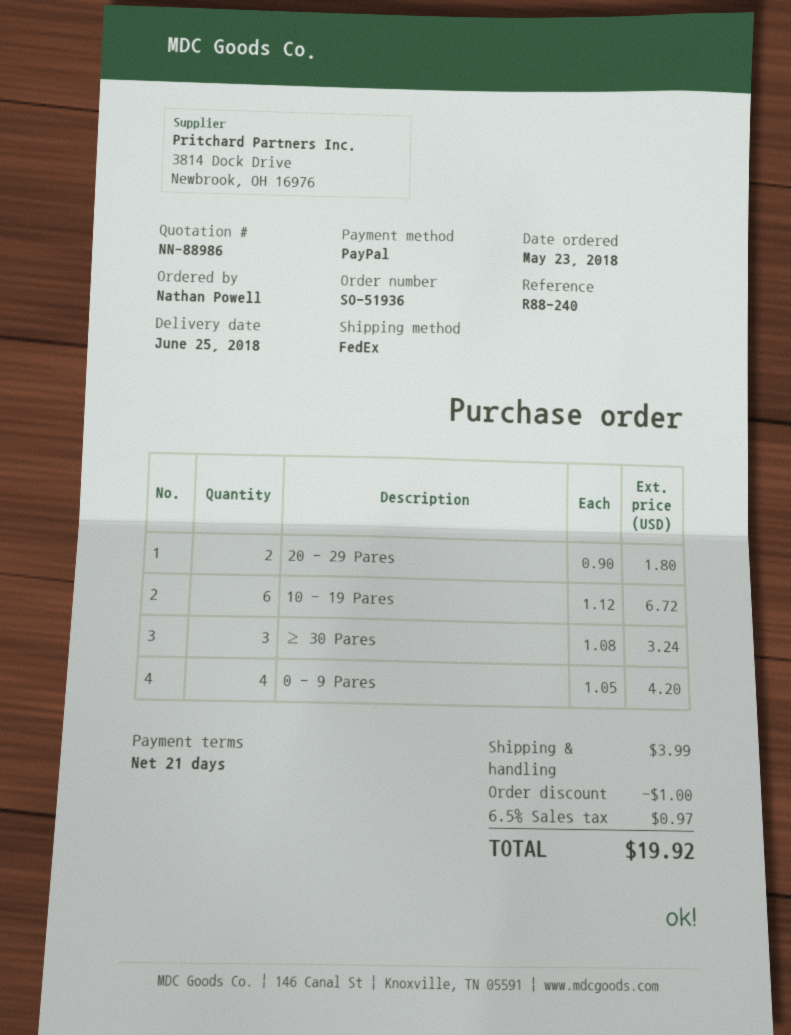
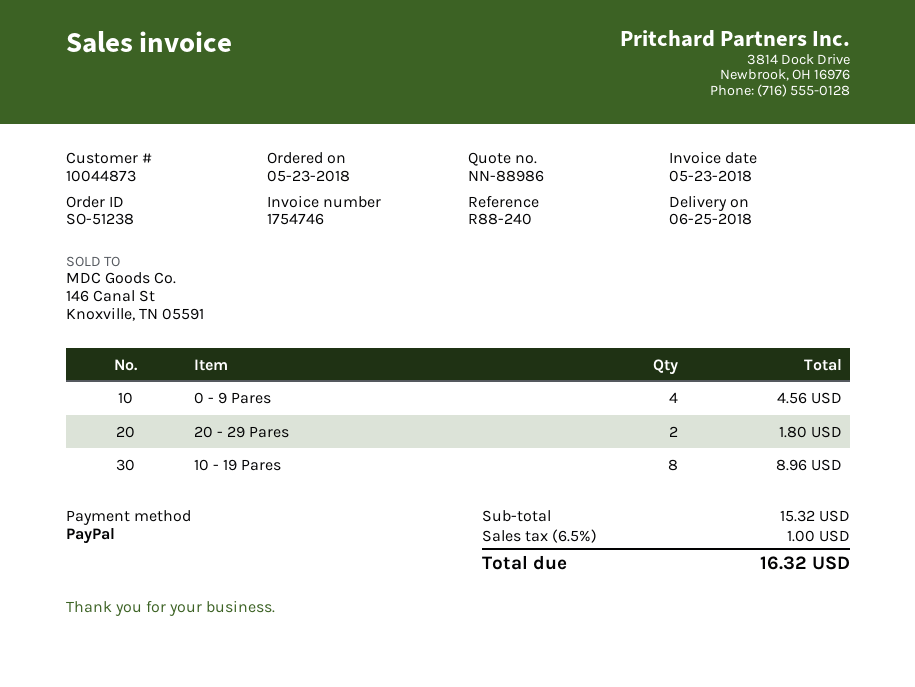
order number: SO-51936 -> SO-51238
10 - 19 Pares: 6 for 6.72 -> 8 for 8.96
≥ 30 Pares: 3 for 3.24 -> none
0 - 9 Pares: 4 for 4.20 -> 4 for 4.56
discount: 1.00 -> none
shipping: 3.99 -> none
tax: 6.5% = 0.97 -> 6.5% = 1.00
total: 19.92 -> 16.32

